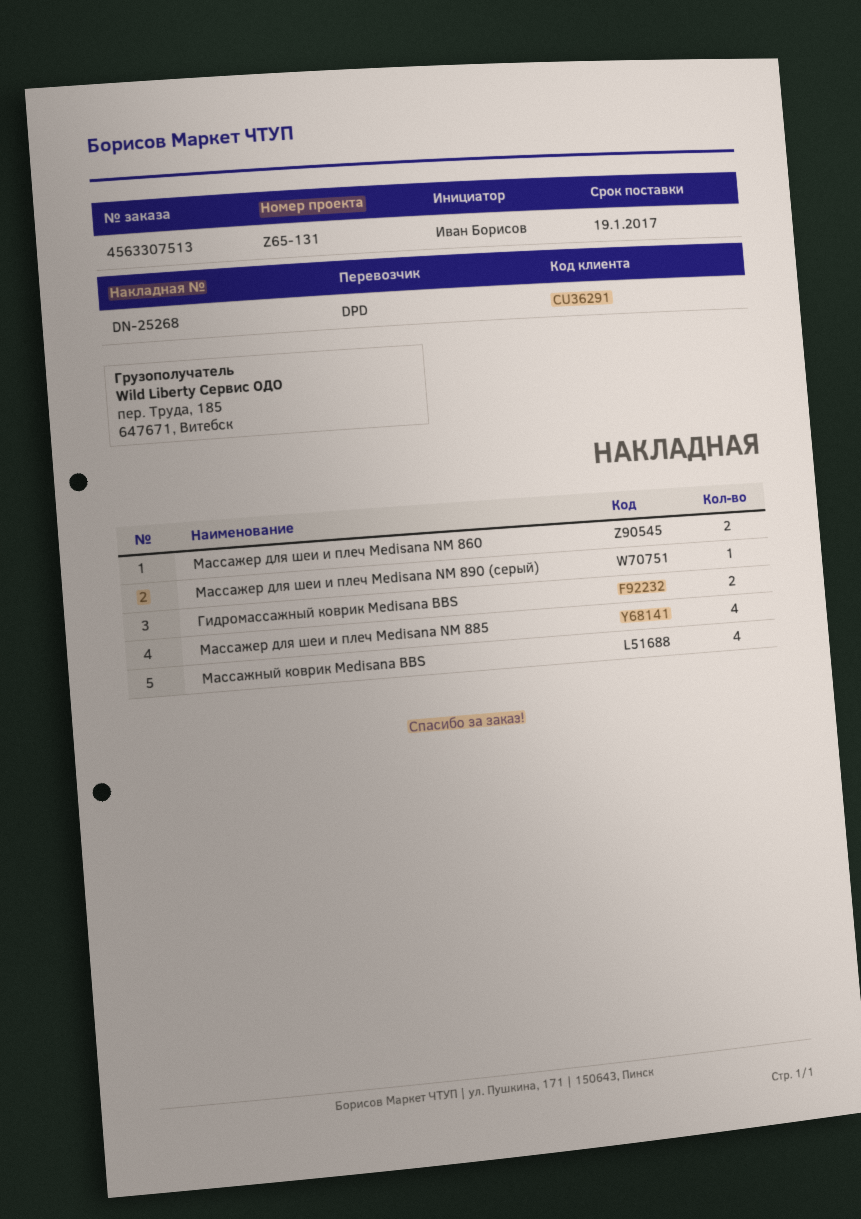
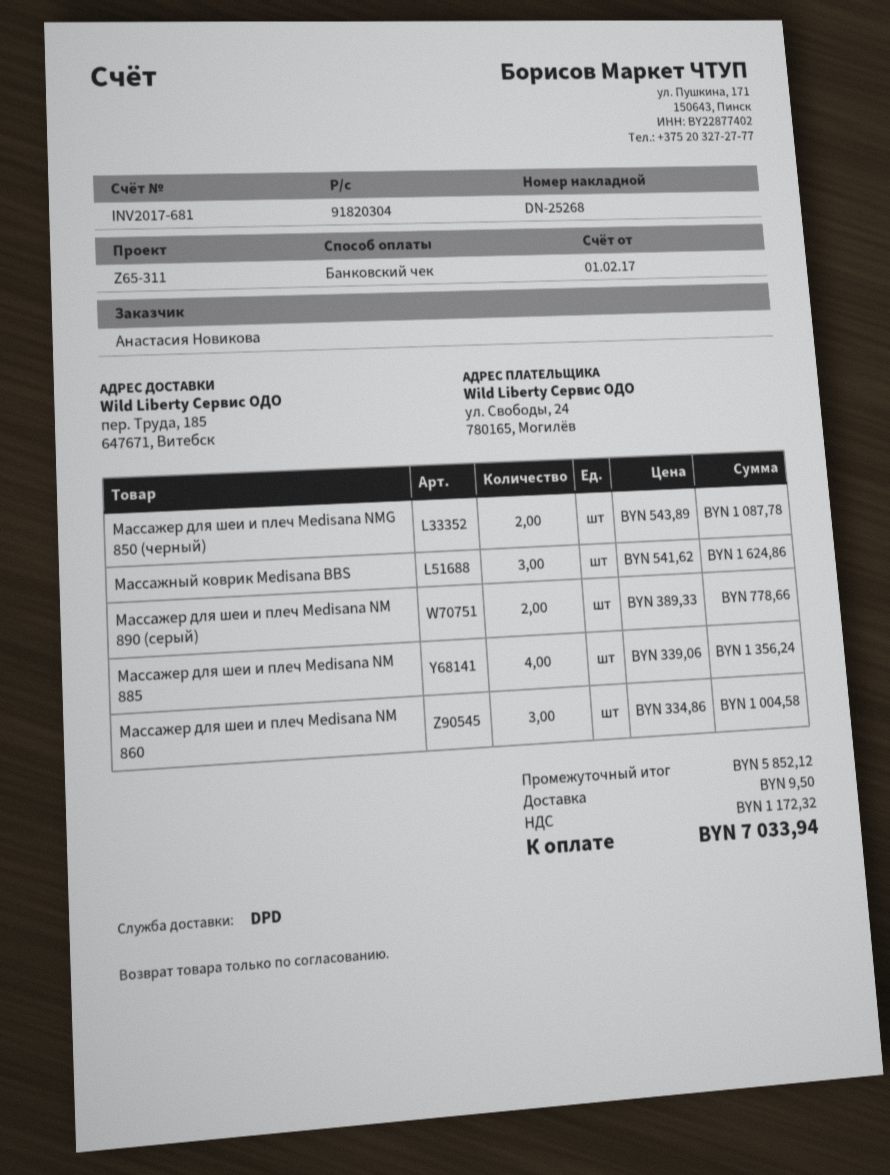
reference: Z65-131 -> Z65-311
ordered by: Иван Борисов -> Анастасия Новикова
Массажер для шеи и плеч Medisana NM 860: 2 -> 3
Массажер для шеи и плеч Medisana NM 890 (серый): 1 -> 2
Гидромассажный коврик Medisana BBS: 2 -> none
Массажный коврик Medisana BBS: 4 -> 3
Массажер для шеи и плеч Medisana NMG 850 (черный): none -> 2

